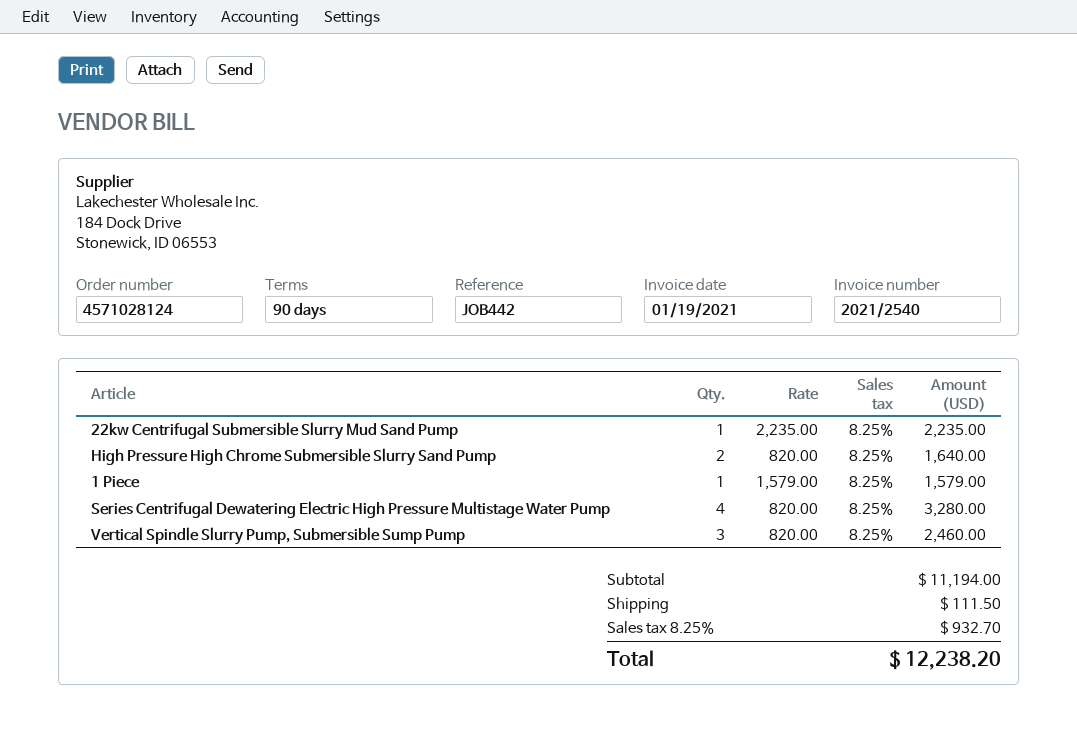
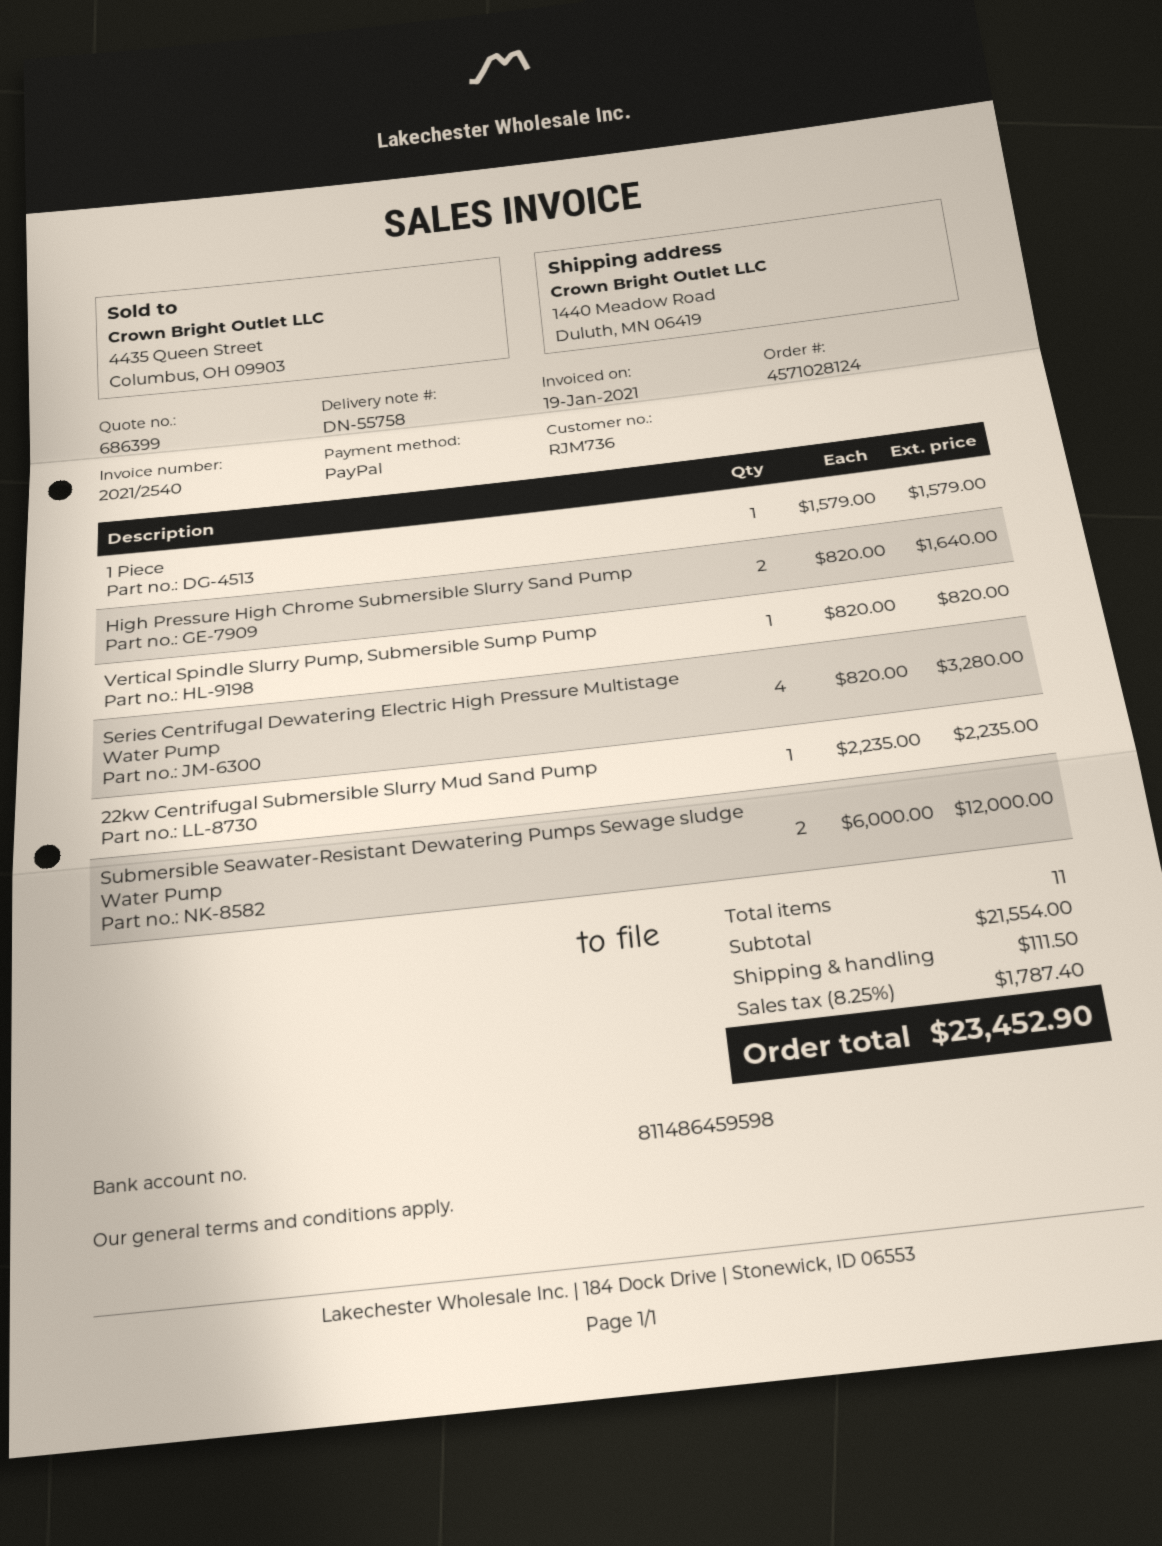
Vertical Spindle Slurry Pump, Submersible Sump Pump: 3 x 820.00 = 2460.00 -> 1 x 820.00 = 820.00
Submersible Seawater-Resistant Dewatering Pumps Sewage sludge Water Pump: none -> 2 x 6000.00 = 12000.00
subtotal: 11194.00 -> 21554.00
tax: 8.25% = 932.70 -> 8.25% = 1787.40
total: 12238.20 -> 23452.90

